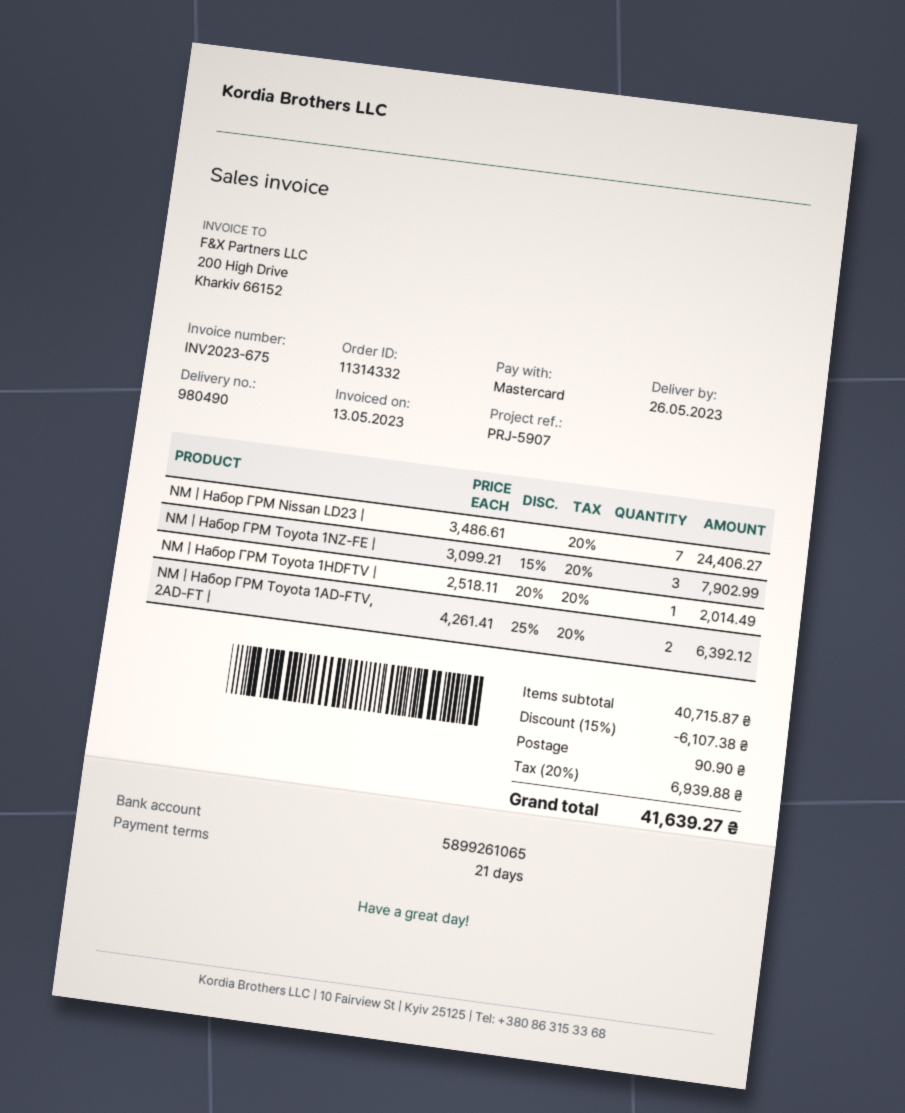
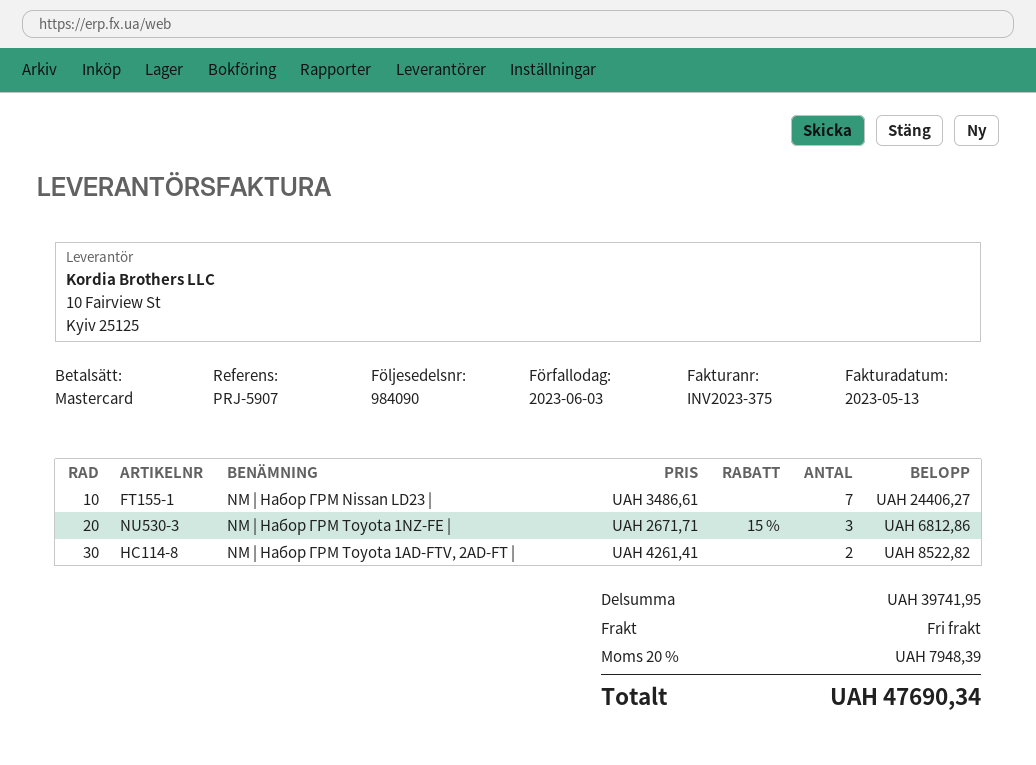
delivery note number: 980490 -> 984090
invoice number: INV2023-675 -> INV2023-375
NM | Набор ГРМ Toyota 1NZ-FE |: 3 x 3099.21 - 15% = 7902.99 -> 3 x 2671.71 - 15% = 6812.86
NM | Набор ГРМ Toyota 1HDFTV |: 1 x 2518.11 - 20% = 2014.49 -> none
NM | Набор ГРМ Toyota 1AD-FTV, 2AD-FT |: 2 x 4261.41 - 25% = 6392.12 -> 2 x 4261.41 = 8522.82
subtotal: 40715.87 -> 39741.95
discount: 15% = 6107.38 -> none
shipping: 90.90 -> 0.00
tax: 20% = 6939.88 -> 20% = 7948.39
total: 41639.27 -> 47690.34

